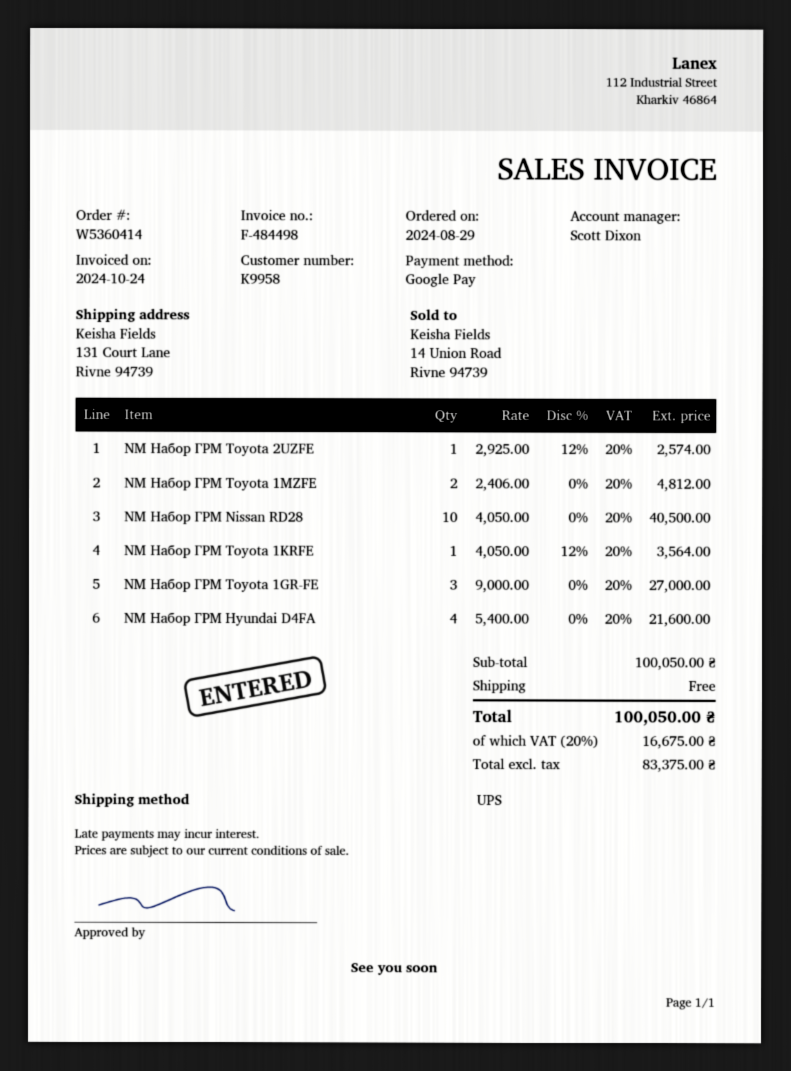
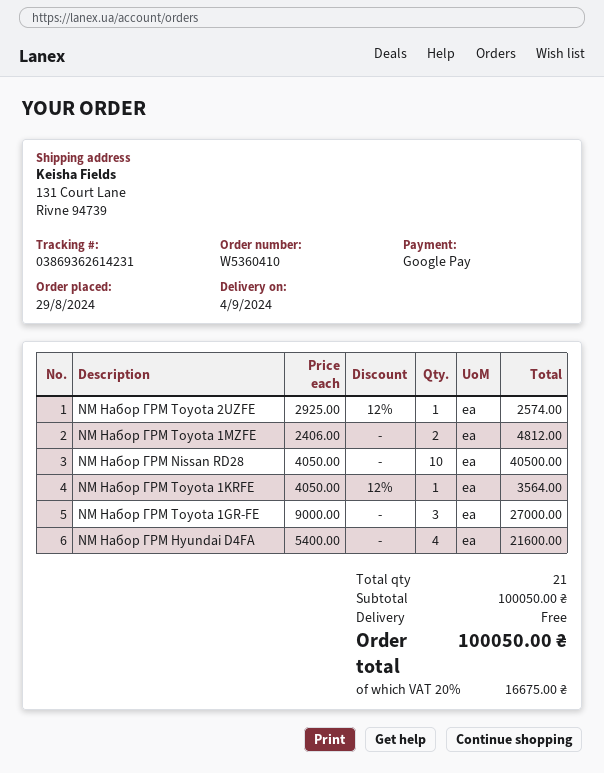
order number: W5360414 -> W5360410

